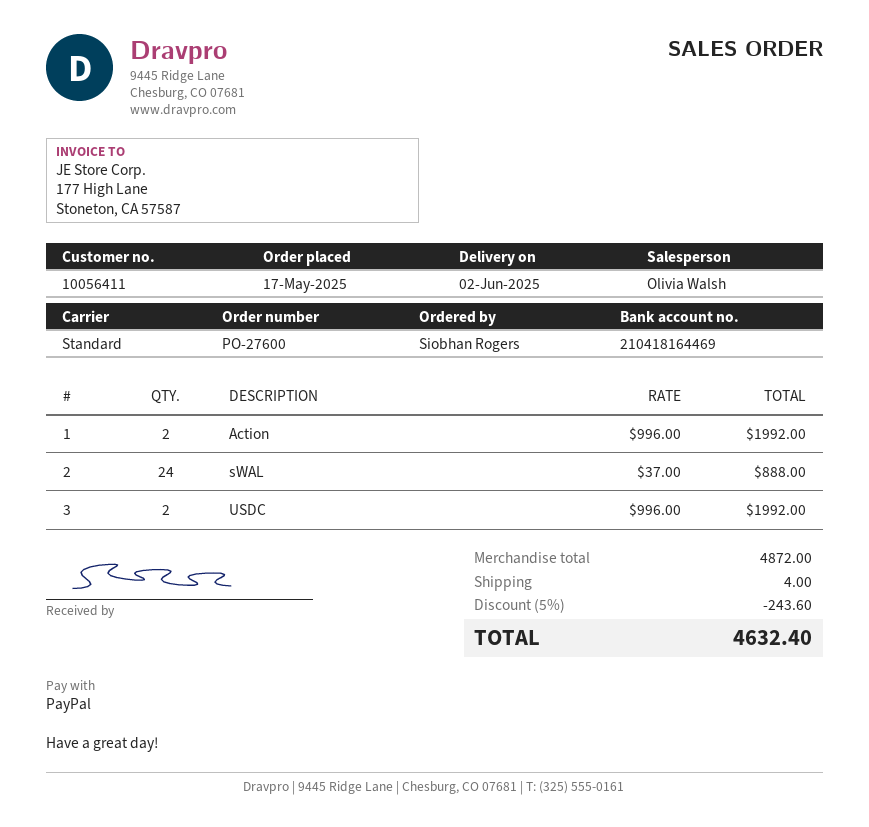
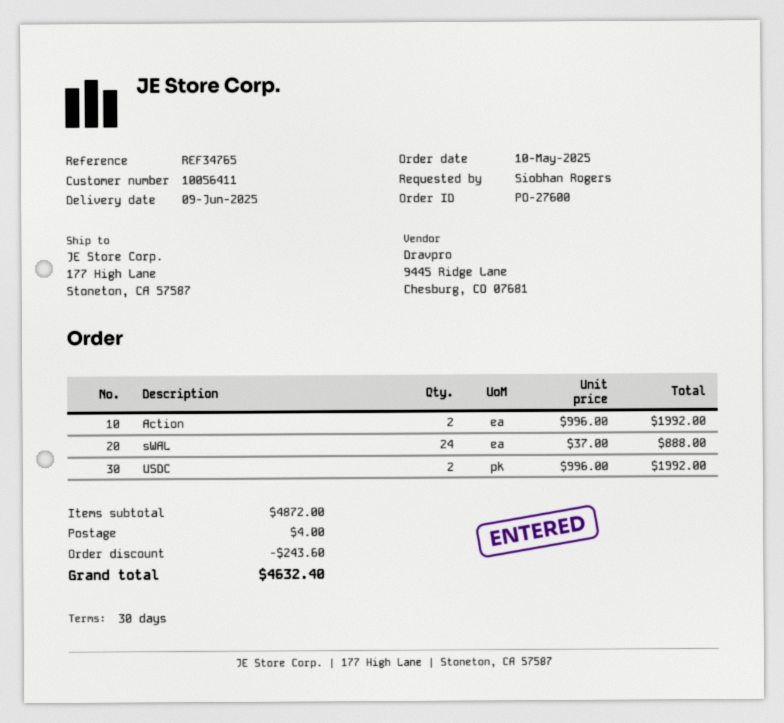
order date: 2025-05-17 -> 2025-05-10
delivery date: 2025-06-02 -> 2025-06-09

